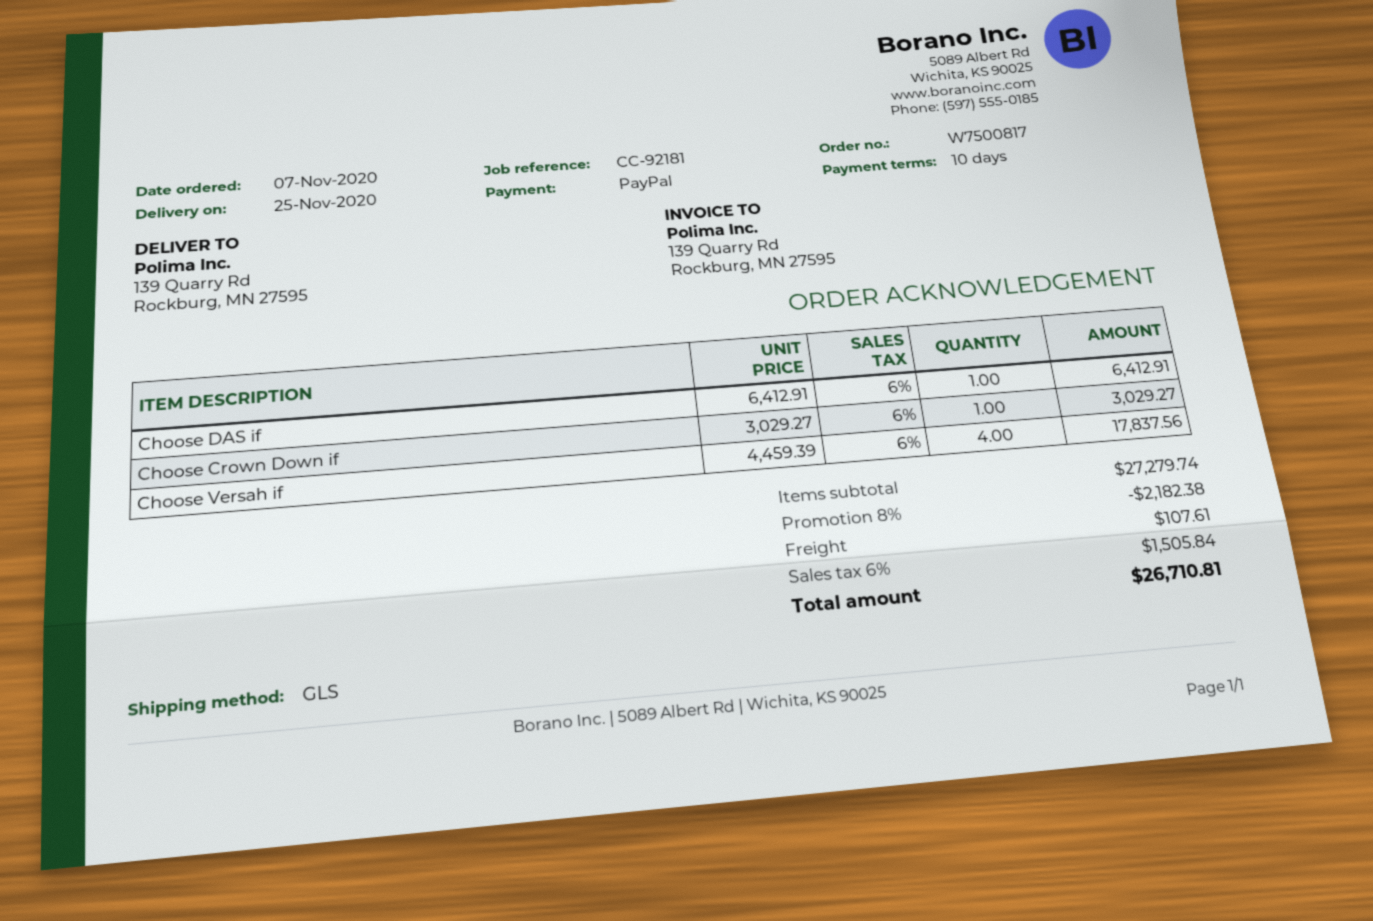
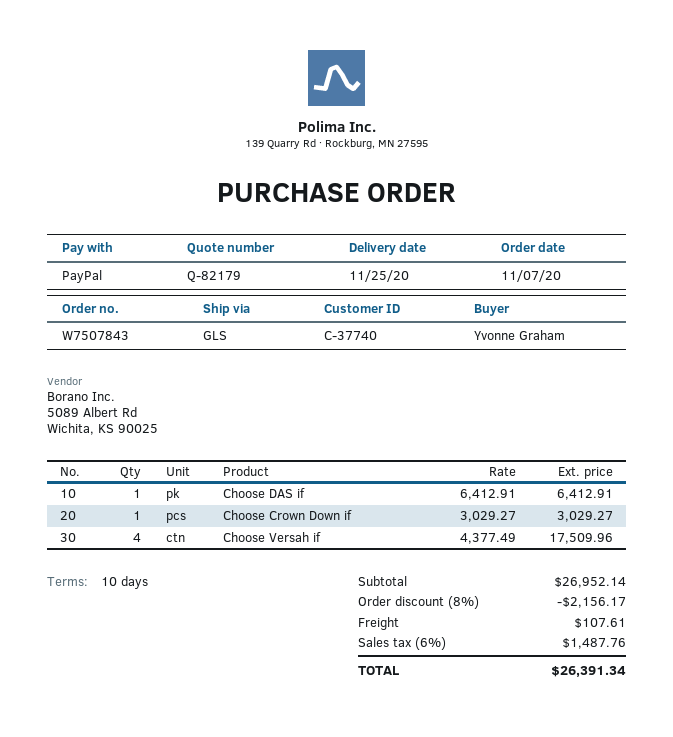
order number: W7500817 -> W7507843
Choose Versah if: 4 x 4459.39 = 17837.56 -> 4 x 4377.49 = 17509.96
subtotal: 27279.74 -> 26952.14
discount: 8% = 2182.38 -> 8% = 2156.17
tax: 6% = 1505.84 -> 6% = 1487.76
total: 26710.81 -> 26391.34

